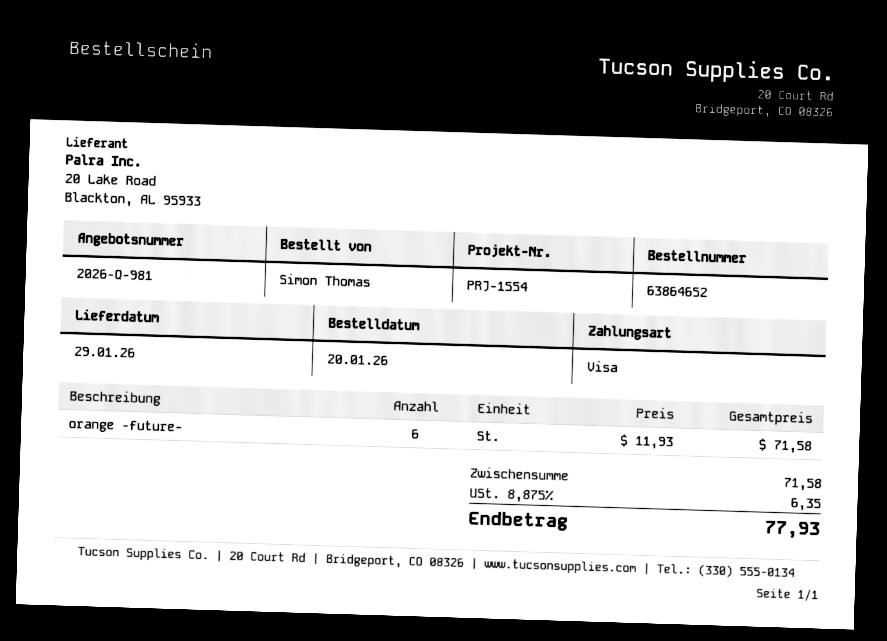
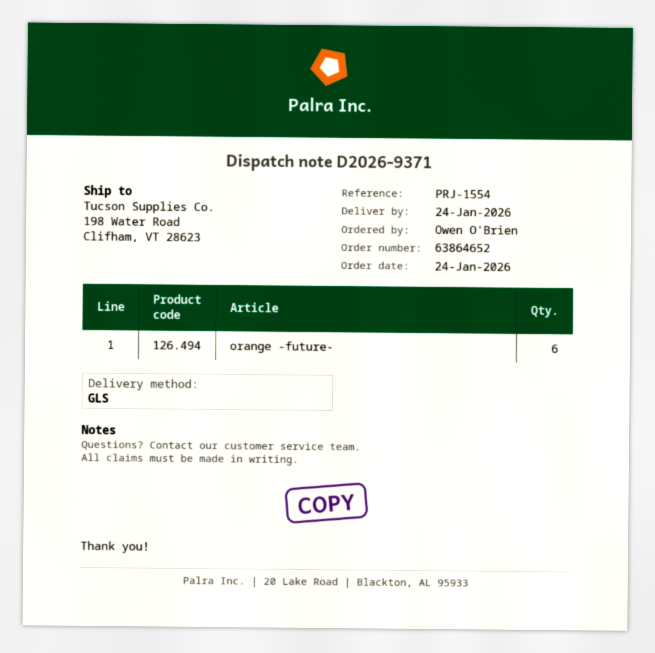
order date: 2026-01-20 -> 2026-01-24
delivery date: 2026-01-29 -> 2026-01-24
ordered by: Simon Thomas -> Owen O'Brien

